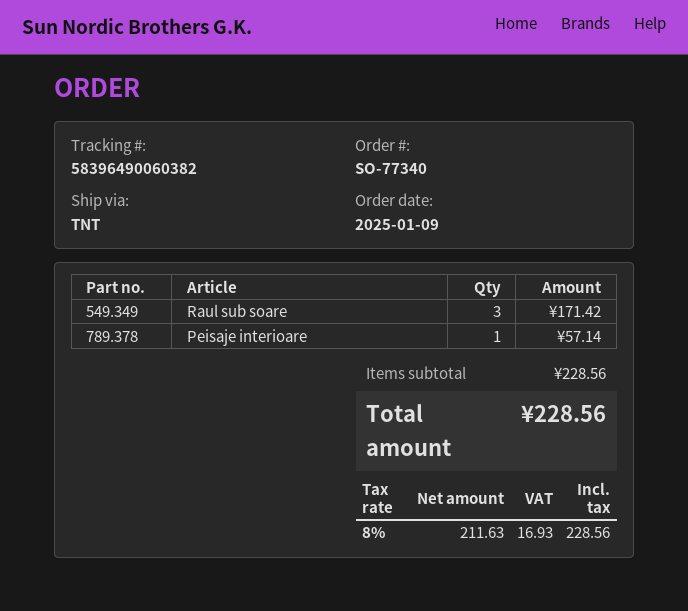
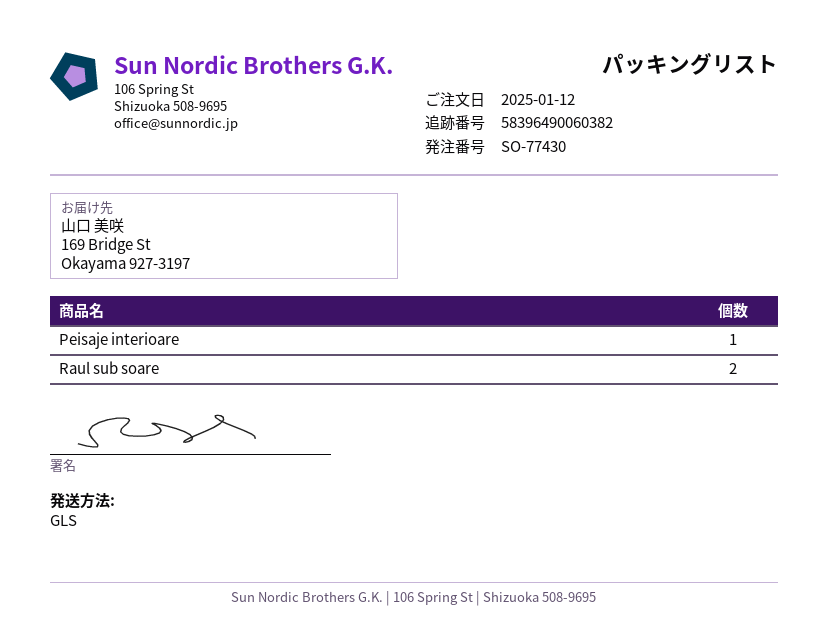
order number: SO-77340 -> SO-77430
order date: 2025-01-09 -> 2025-01-12
shipping method: TNT -> GLS
Raul sub soare: 3 -> 2

